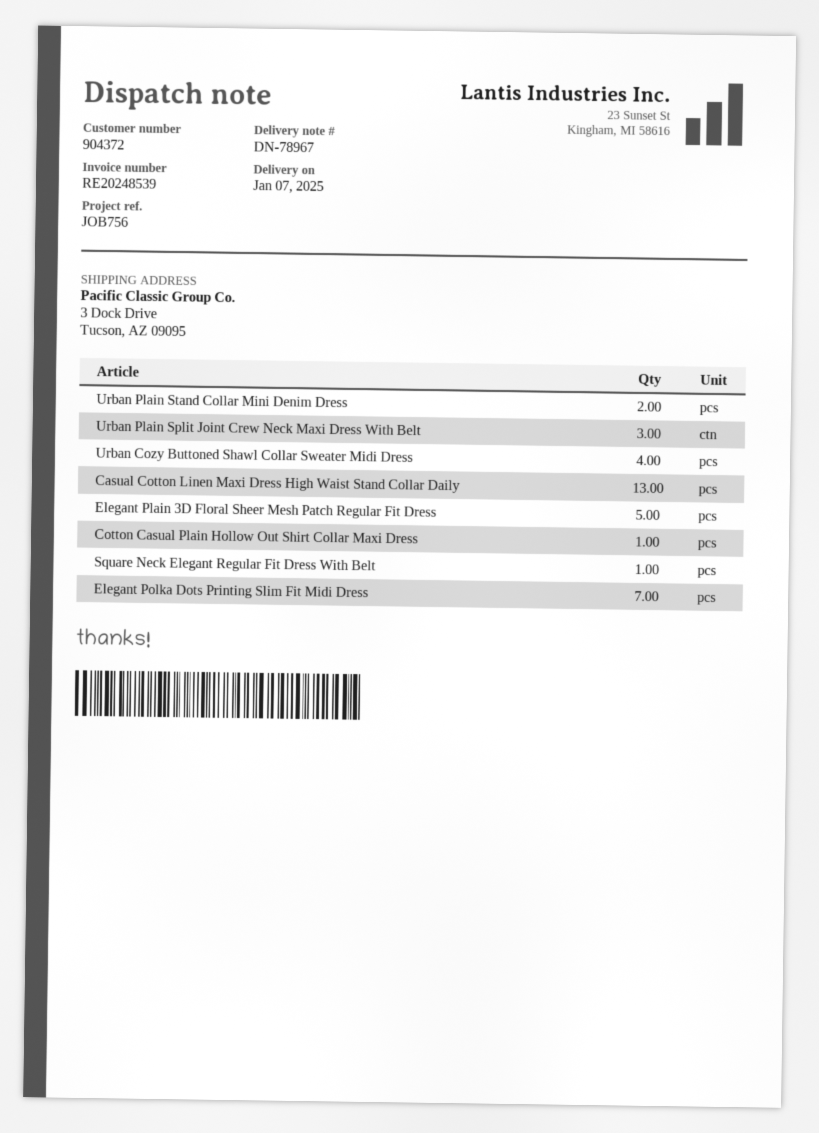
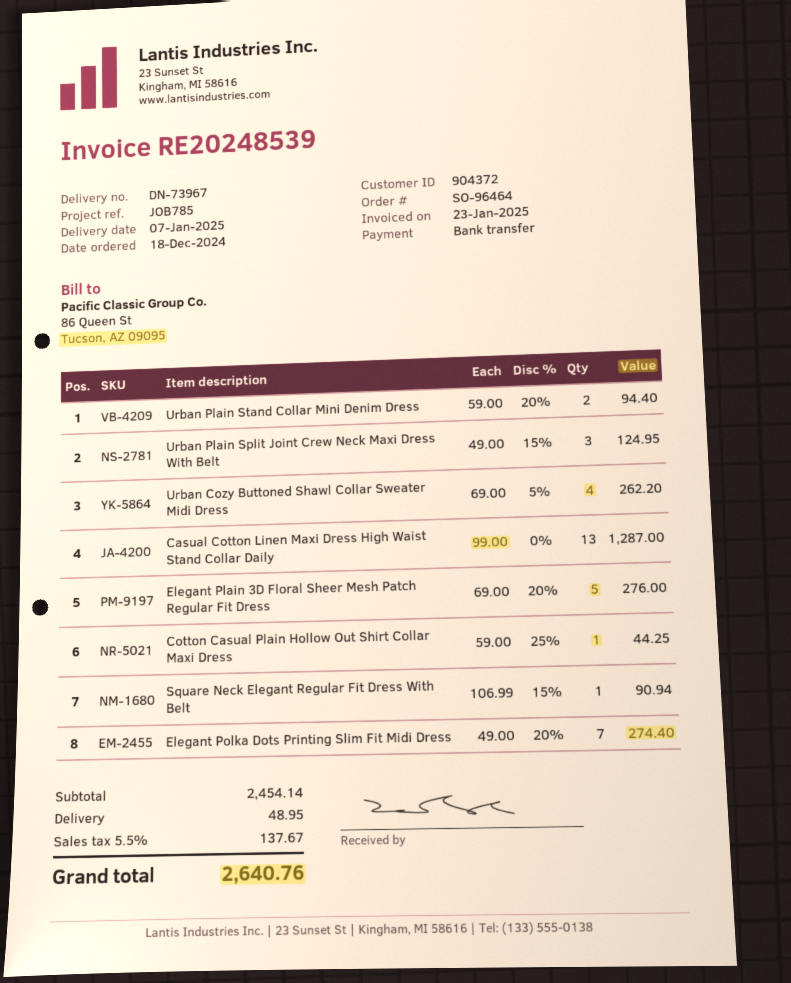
delivery note number: DN-78967 -> DN-73967
reference: JOB756 -> JOB785

